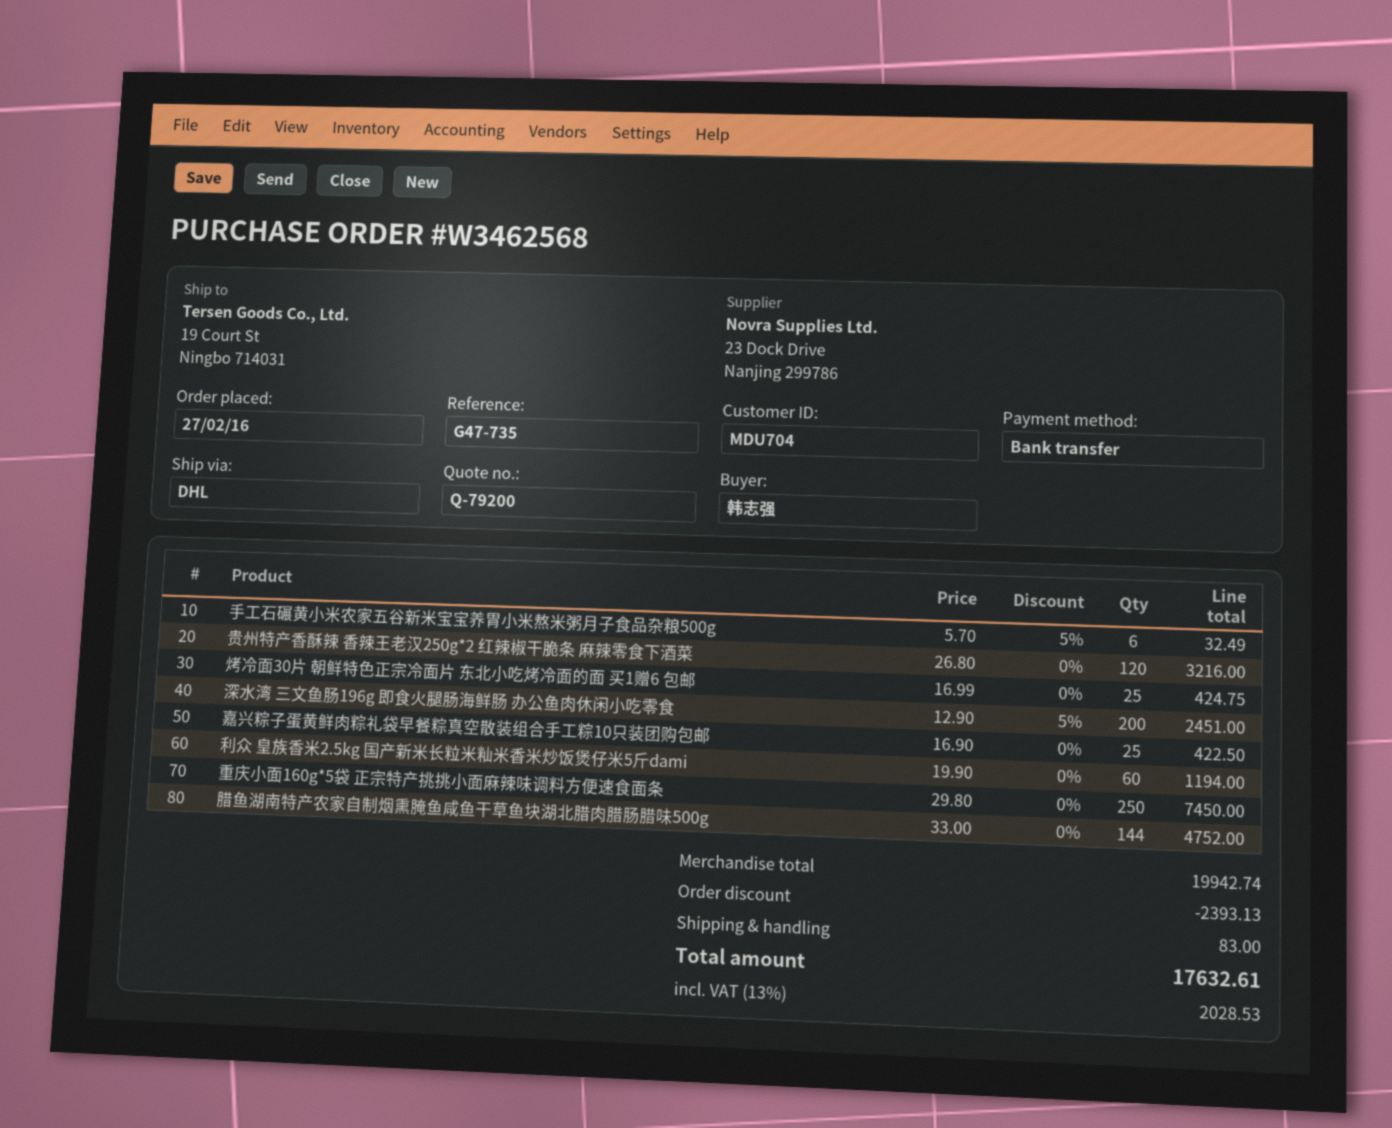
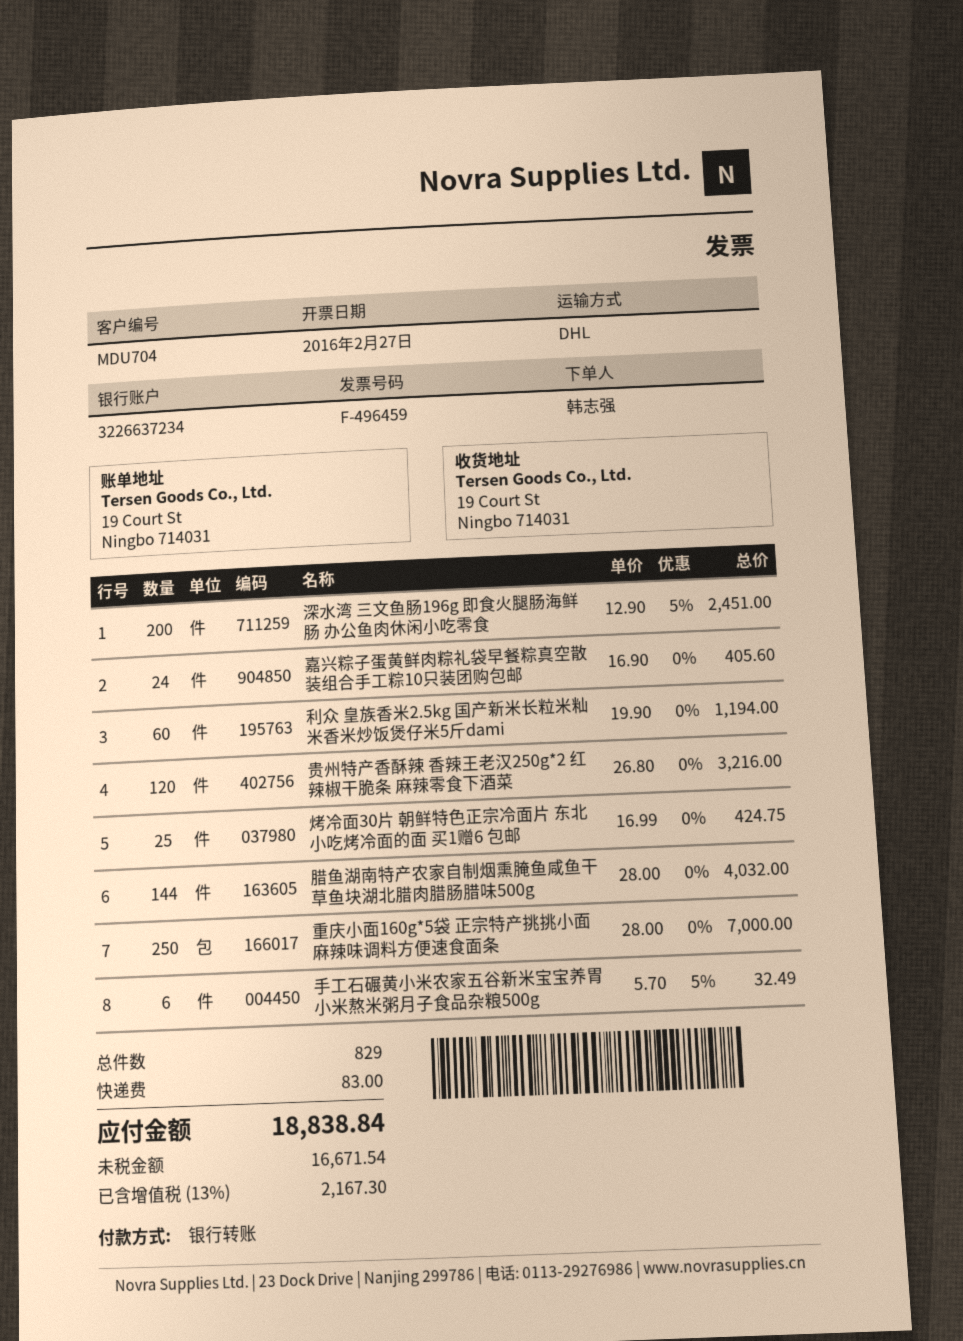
嘉兴粽子蛋黄鲜肉粽礼袋早餐粽真空散装组合手工粽10只装团购包邮: 25 x 16.90 = 422.50 -> 24 x 16.90 = 405.60
重庆小面160g*5袋 正宗特产挑挑小面麻辣味调料方便速食面条: 250 x 29.80 = 7450.00 -> 250 x 28.00 = 7000.00
腊鱼湖南特产农家自制烟熏腌鱼咸鱼干草鱼块湖北腊肉腊肠腊味500g: 144 x 33.00 = 4752.00 -> 144 x 28.00 = 4032.00
discount: 2393.13 -> none
tax: 13% = 2028.53 -> 13% = 2167.30
total: 17632.61 -> 18838.84

